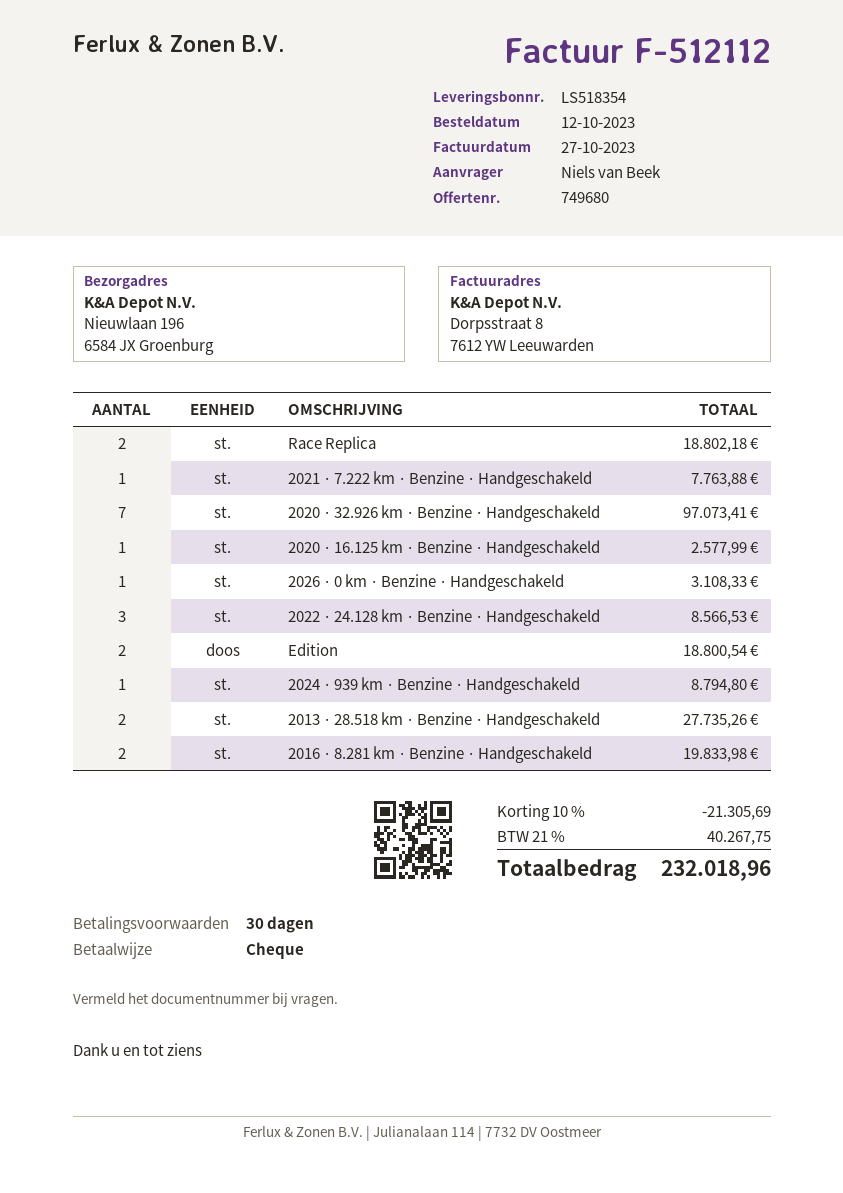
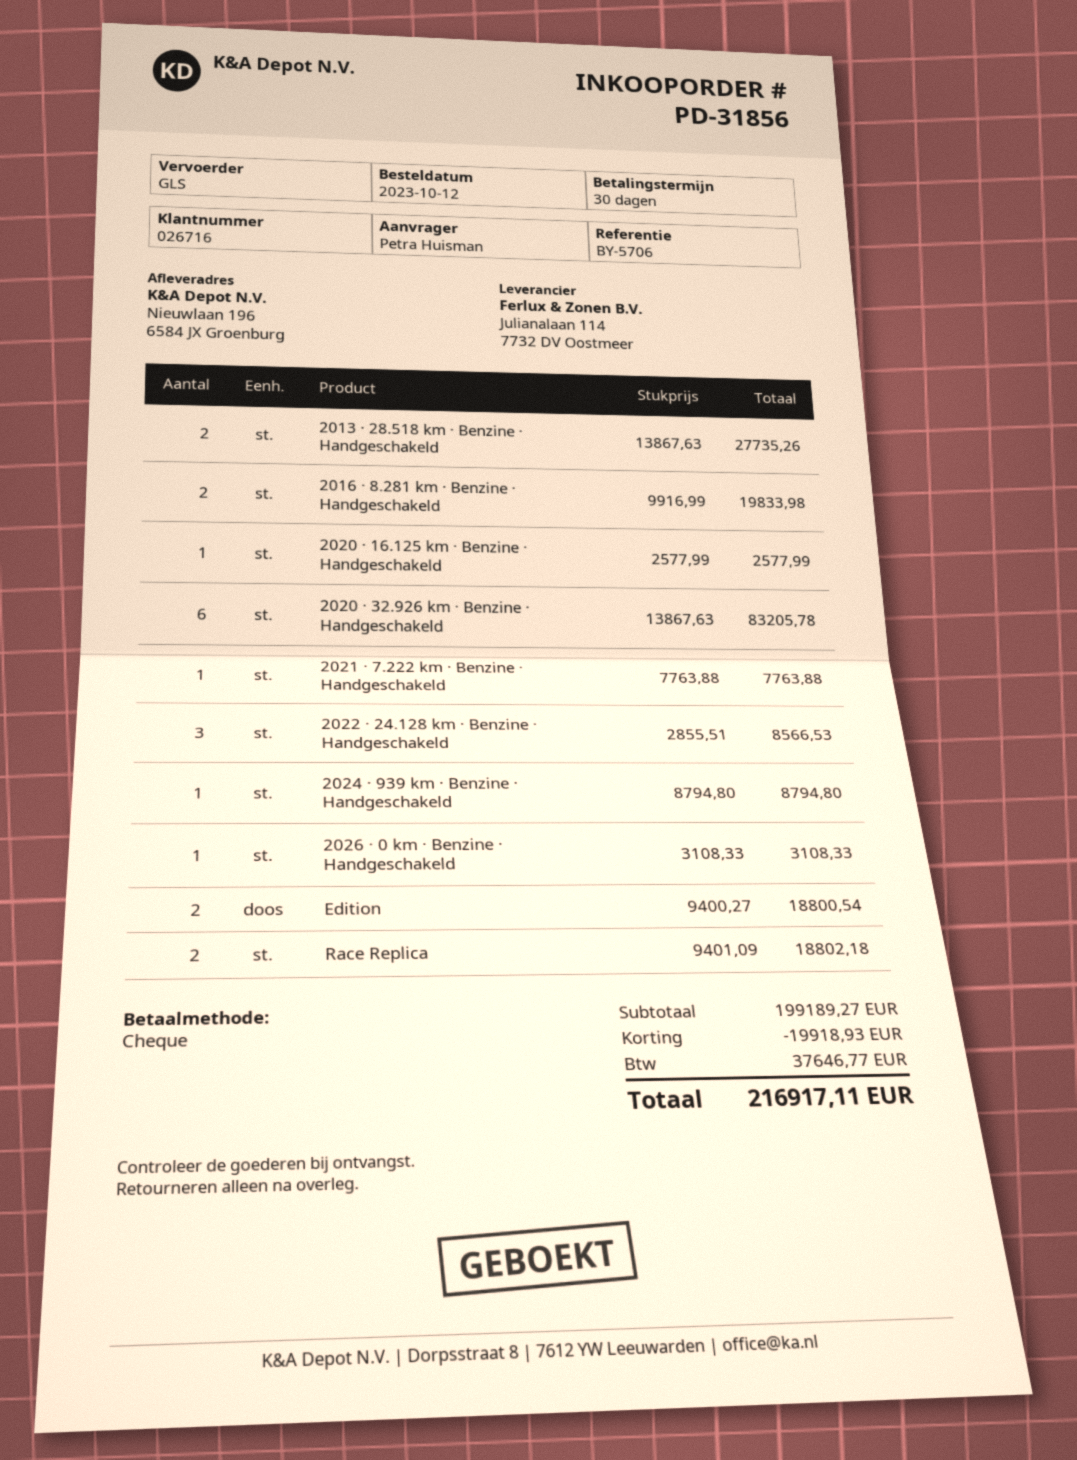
ordered by: Niels van Beek -> Petra Huisman
2020 · 32.926 km · Benzine · Handgeschakeld: 7 for 97073.41 -> 6 for 83205.78
discount: 21305.69 -> 19918.93
tax: 40267.75 -> 37646.77
total: 232018.96 -> 216917.11

